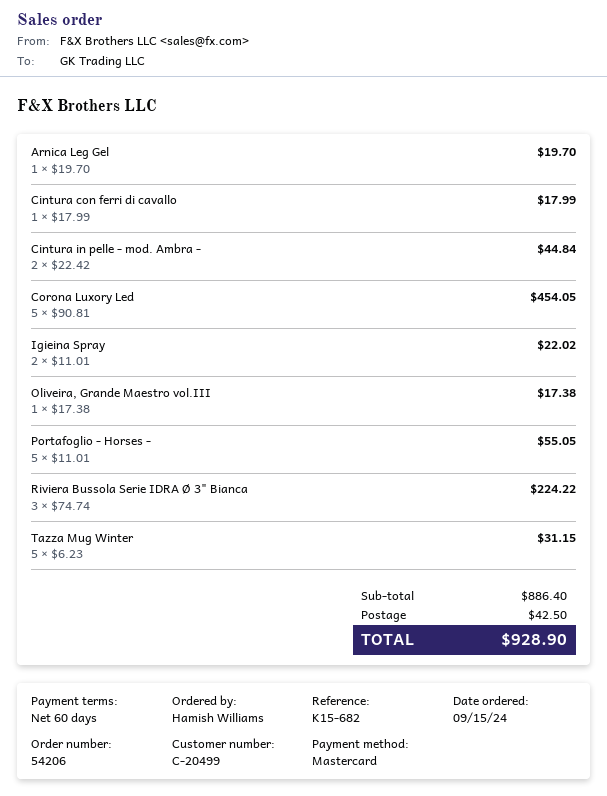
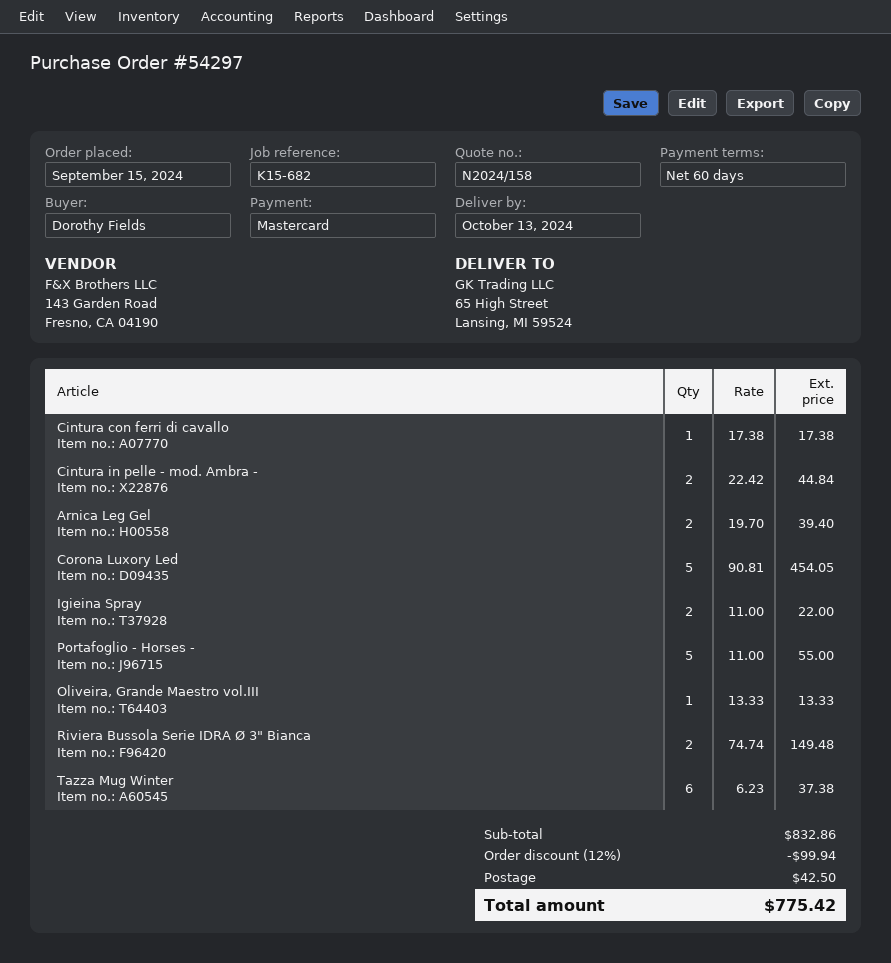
order number: 54206 -> 54297
ordered by: Hamish Williams -> Dorothy Fields
Arnica Leg Gel: 1 x 19.70 = 19.70 -> 2 x 19.70 = 39.40
Cintura con ferri di cavallo: 1 x 17.99 = 17.99 -> 1 x 17.38 = 17.38
Igieina Spray: 2 x 11.01 = 22.02 -> 2 x 11.00 = 22.00
Oliveira, Grande Maestro vol.III: 1 x 17.38 = 17.38 -> 1 x 13.33 = 13.33
Portafoglio - Horses -: 5 x 11.01 = 55.05 -> 5 x 11.00 = 55.00
Riviera Bussola Serie IDRA Ø 3" Bianca: 3 x 74.74 = 224.22 -> 2 x 74.74 = 149.48
Tazza Mug Winter: 5 x 6.23 = 31.15 -> 6 x 6.23 = 37.38
subtotal: 886.40 -> 832.86
discount: none -> 12% = 99.94
total: 928.90 -> 775.42

